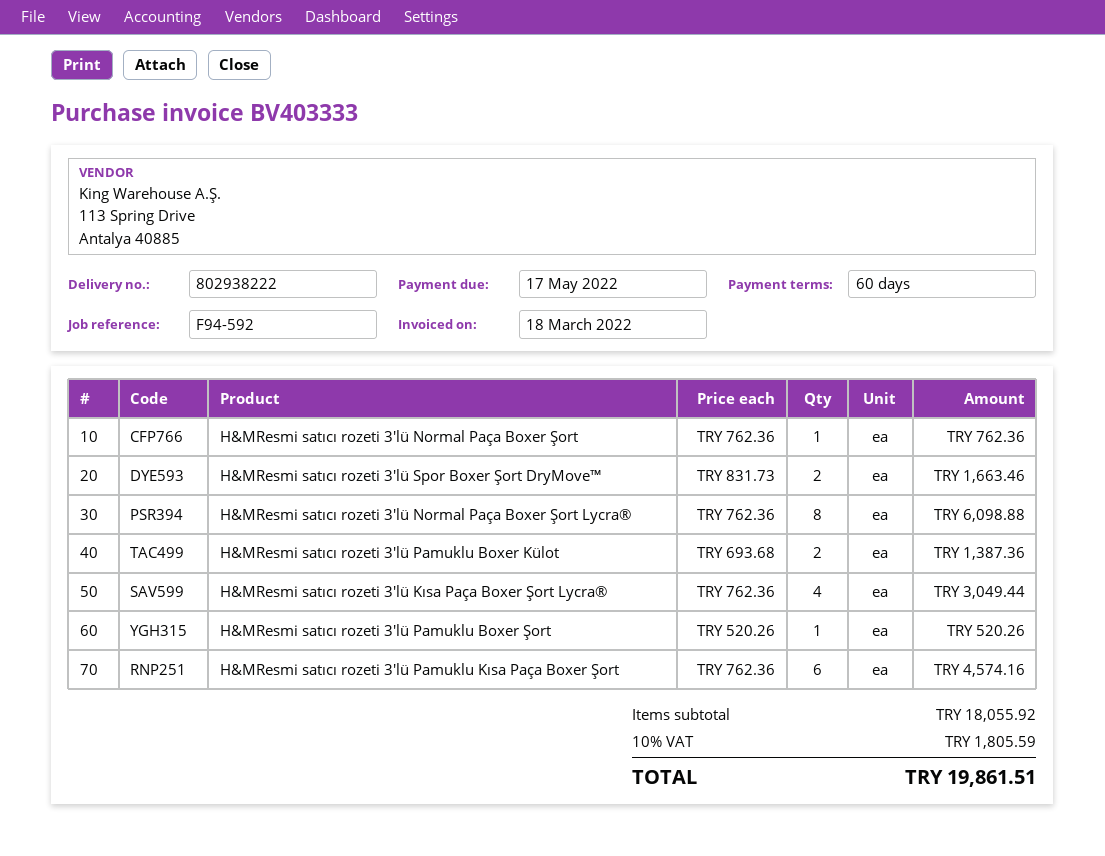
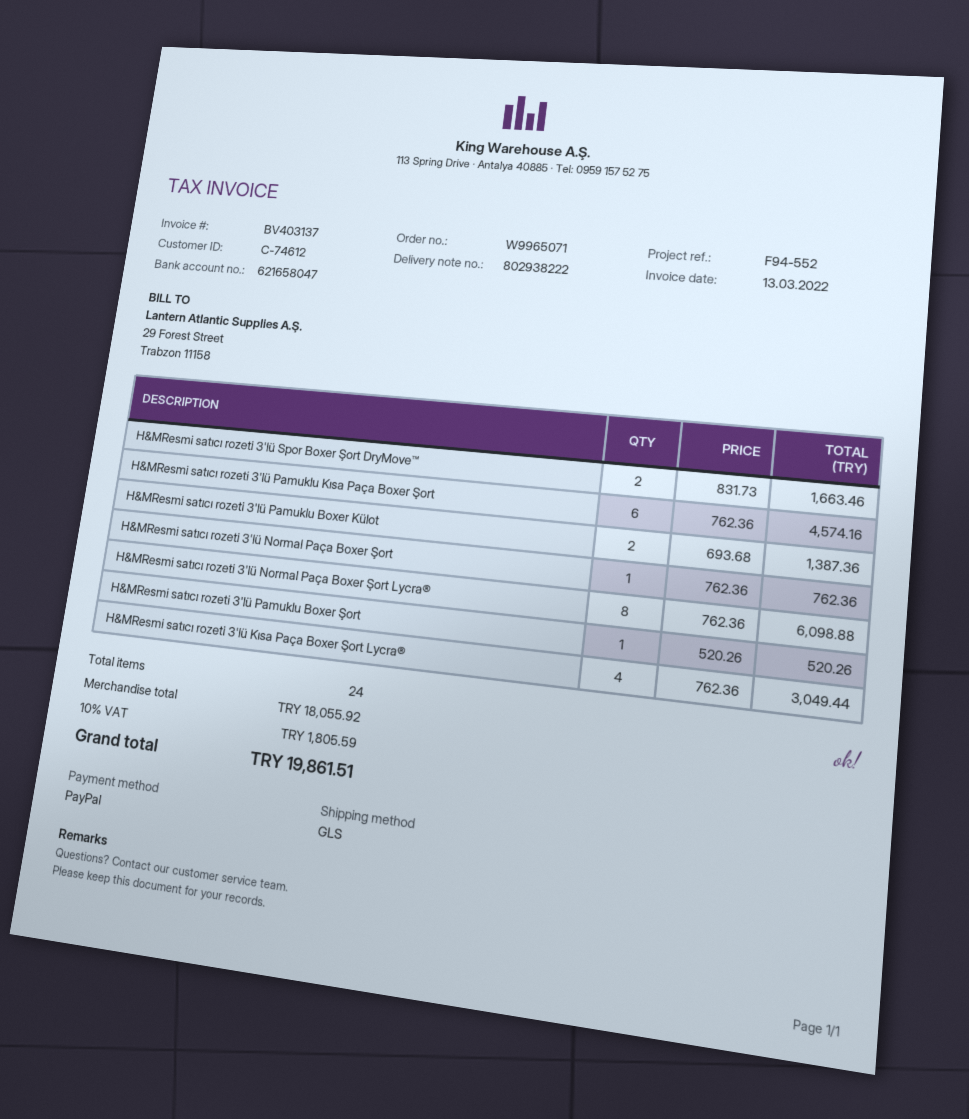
invoice number: BV403333 -> BV403137
invoice date: 2022-03-18 -> 2022-03-13
reference: F94-592 -> F94-552

